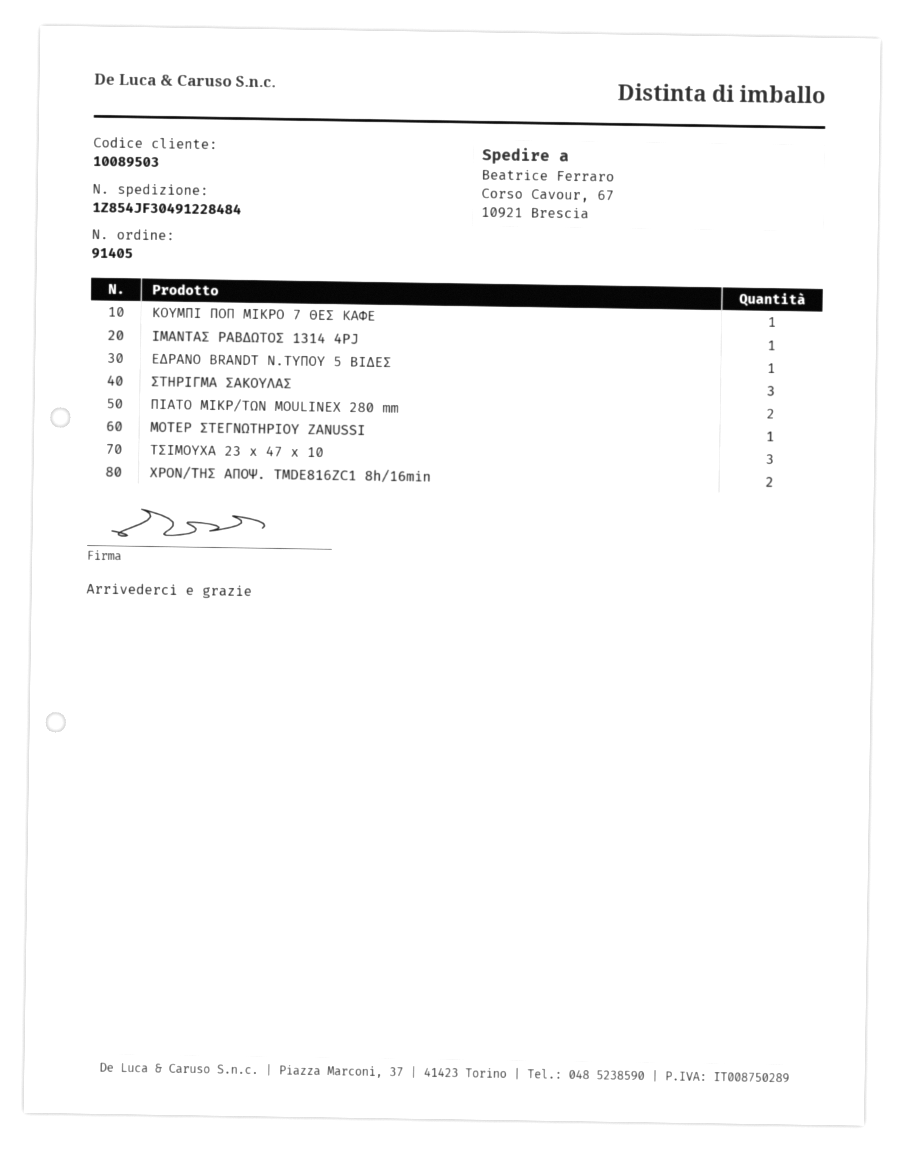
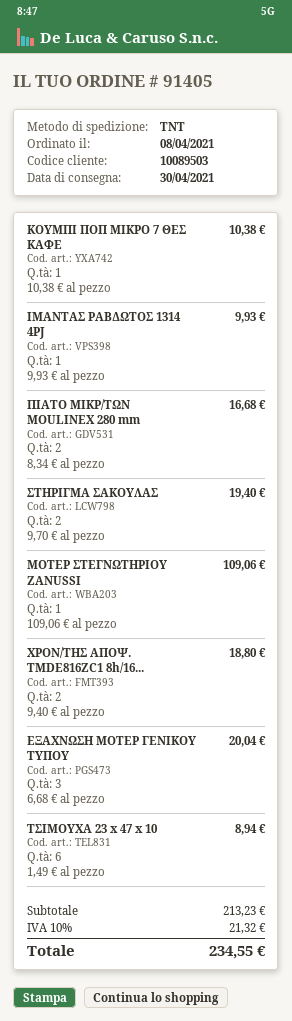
ΕΔΡΑΝΟ BRANDT N.TΥΠΟΥ 5 ΒΙΔΕΣ: 1 -> none
ΣΤΗΡΙΓΜΑ ΣΑΚΟΥΛΑΣ: 3 -> 2
ΤΣΙΜΟΥΧΑ 23 x 47 x 10: 3 -> 6
ΕΞΑΧΝΩΣΗ ΜΟΤΕΡ ΓΕΝΙΚΟΥ ΤΥΠΟΥ: none -> 3

